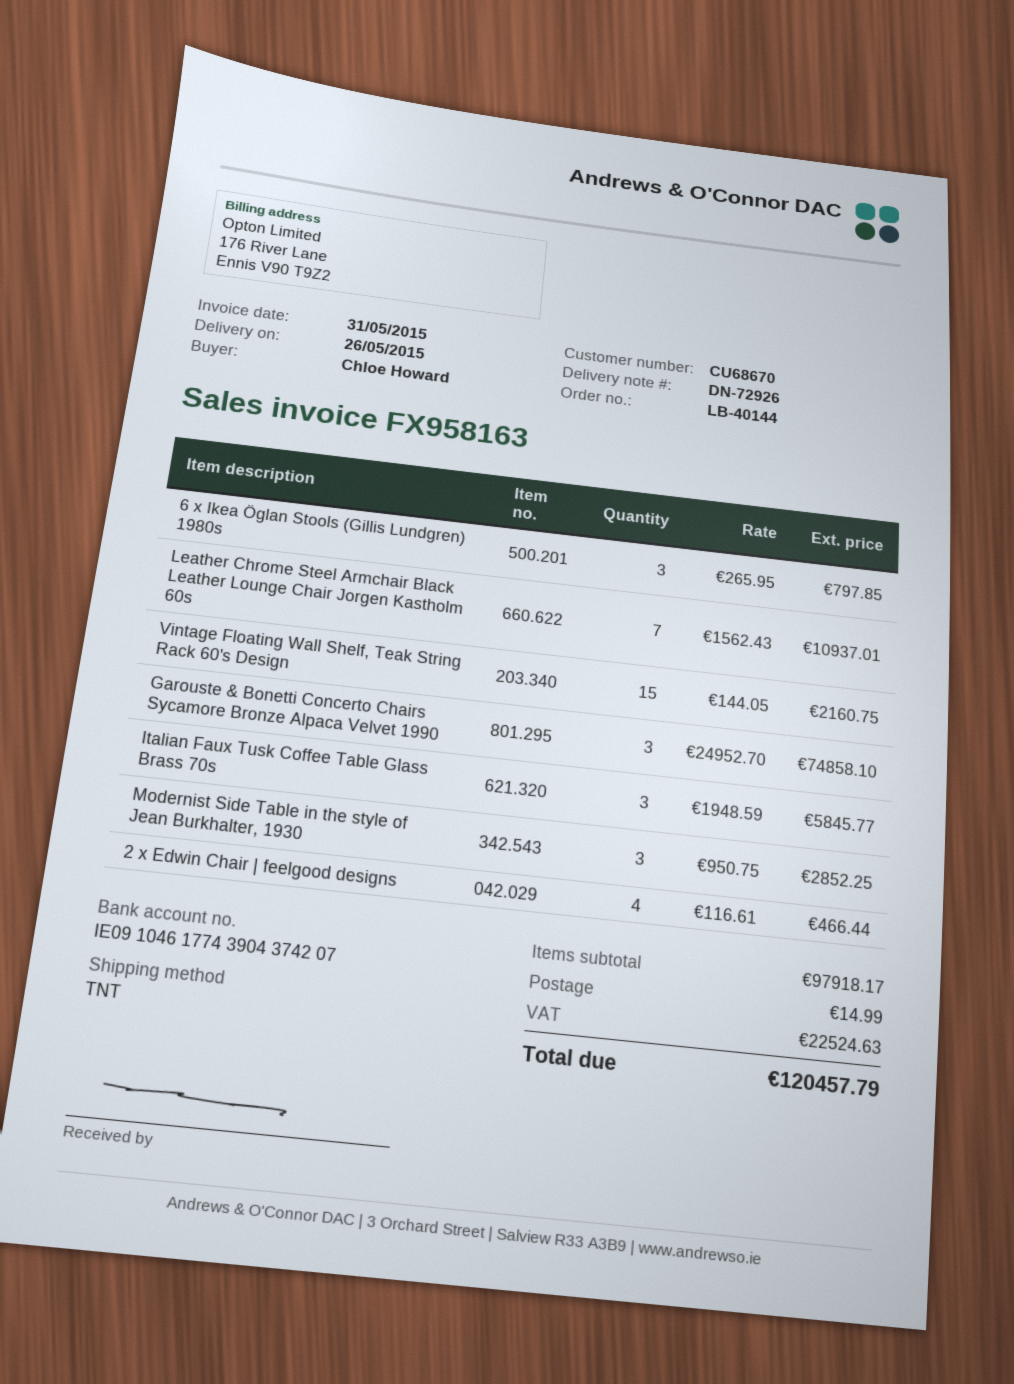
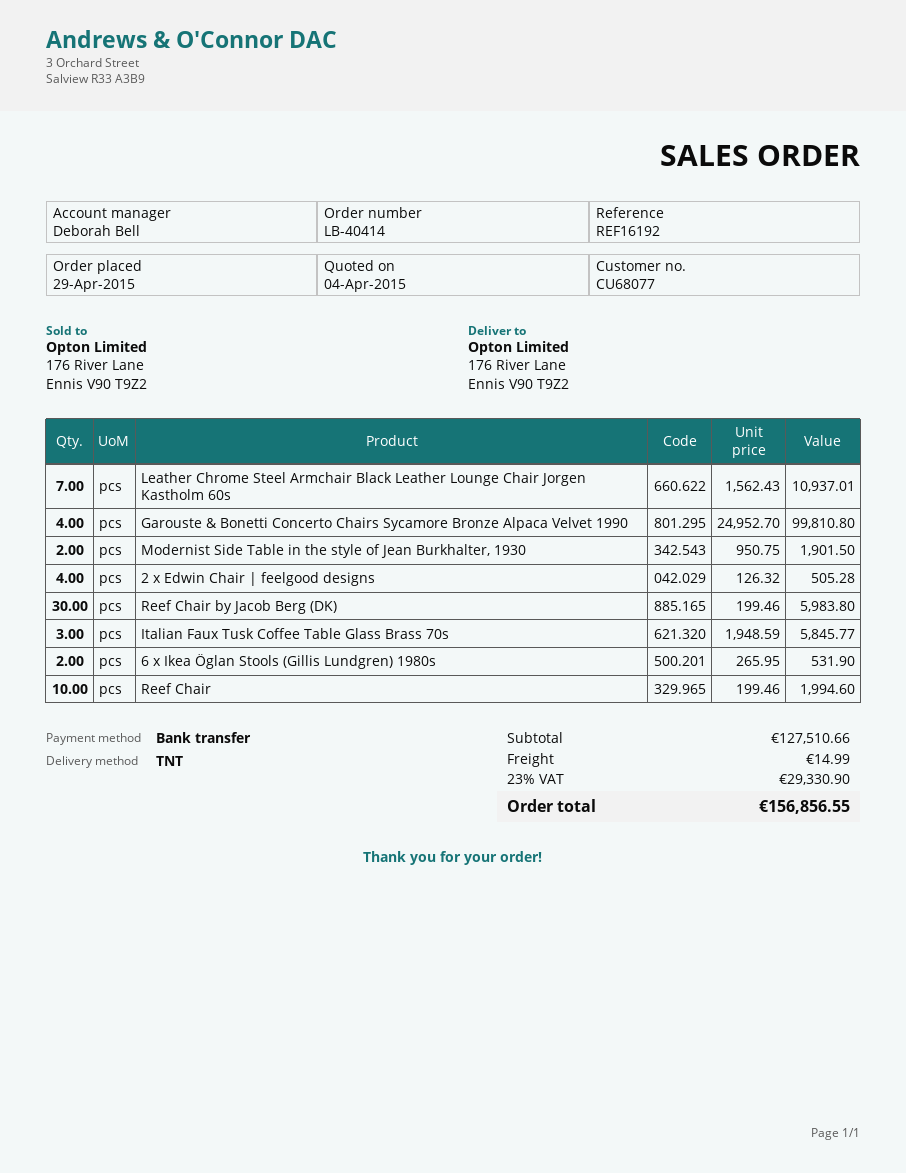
order number: LB-40144 -> LB-40414
customer number: CU68670 -> CU68077
6 x Ikea Öglan Stools (Gillis Lundgren) 1980s: 3 x 265.95 = 797.85 -> 2 x 265.95 = 531.90
Vintage Floating Wall Shelf, Teak String Rack 60's Design: 15 x 144.05 = 2160.75 -> none
Garouste & Bonetti Concerto Chairs Sycamore Bronze Alpaca Velvet 1990: 3 x 24952.70 = 74858.10 -> 4 x 24952.70 = 99810.80
Modernist Side Table in the style of Jean Burkhalter, 1930: 3 x 950.75 = 2852.25 -> 2 x 950.75 = 1901.50
2 x Edwin Chair | feelgood designs: 4 x 116.61 = 466.44 -> 4 x 126.32 = 505.28
Reef Chair by Jacob Berg (DK): none -> 30 x 199.46 = 5983.80
Reef Chair: none -> 10 x 199.46 = 1994.60
subtotal: 97918.17 -> 127510.66
tax: 22524.63 -> 29330.90
total: 120457.79 -> 156856.55

